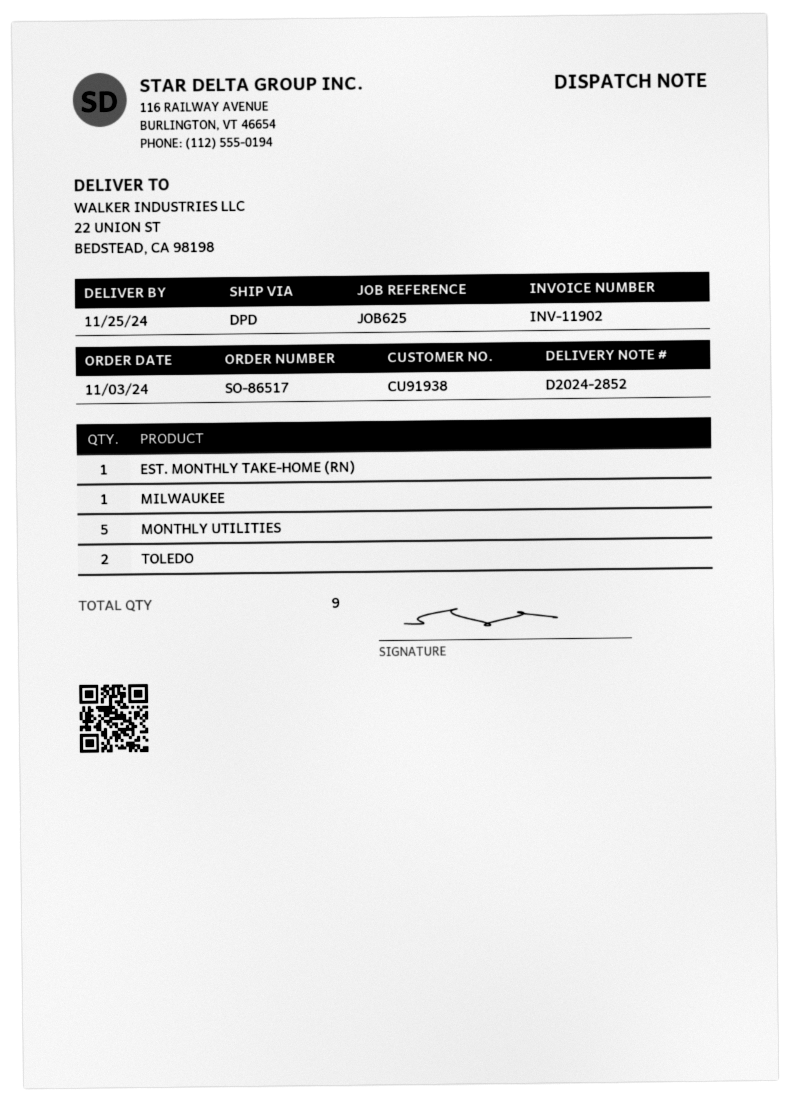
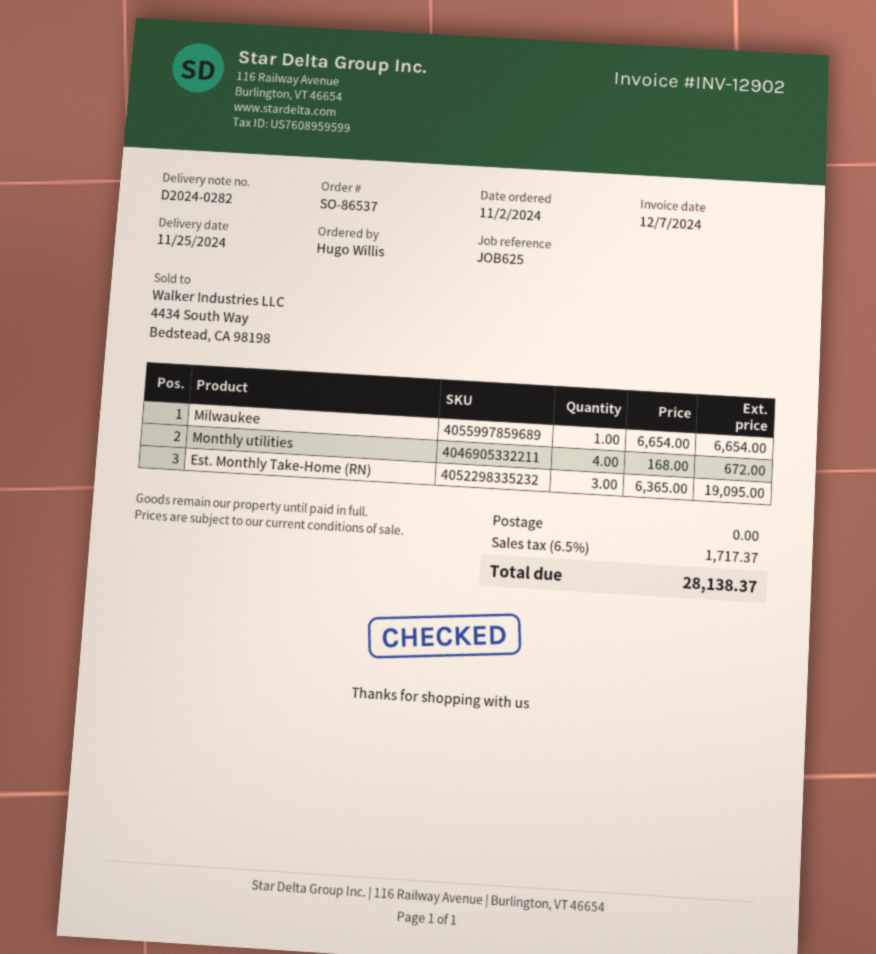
order number: SO-86517 -> SO-86537
order date: 2024-11-03 -> 2024-11-02
delivery note number: D2024-2852 -> D2024-0282
invoice number: INV-11902 -> INV-12902
EST. MONTHLY TAKE-HOME (RN): 1 -> 3
MONTHLY UTILITIES: 5 -> 4
TOLEDO: 2 -> none

